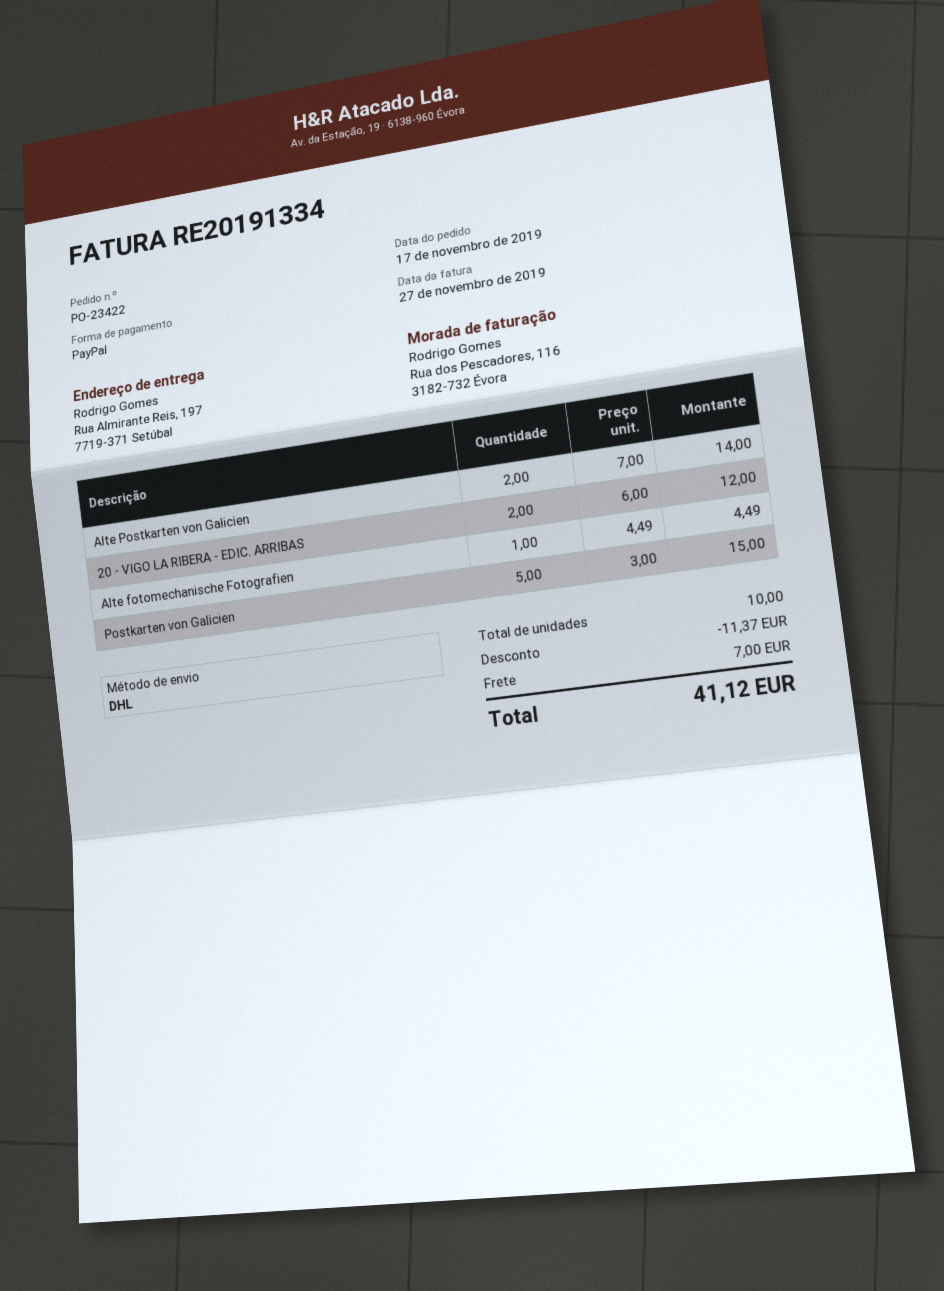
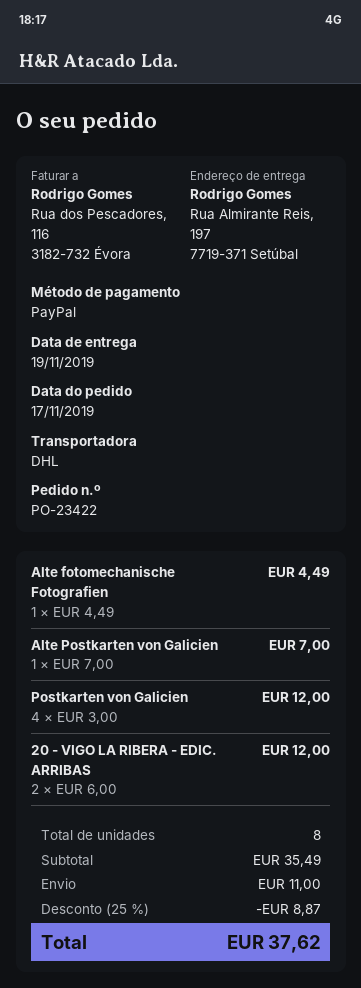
Alte Postkarten von Galicien: 2 x 7.00 = 14.00 -> 1 x 7.00 = 7.00
Postkarten von Galicien: 5 x 3.00 = 15.00 -> 4 x 3.00 = 12.00
total quantity: 10 -> 8
discount: 11.37 -> 8.87
shipping: 7.00 -> 11.00
total: 41.12 -> 37.62

